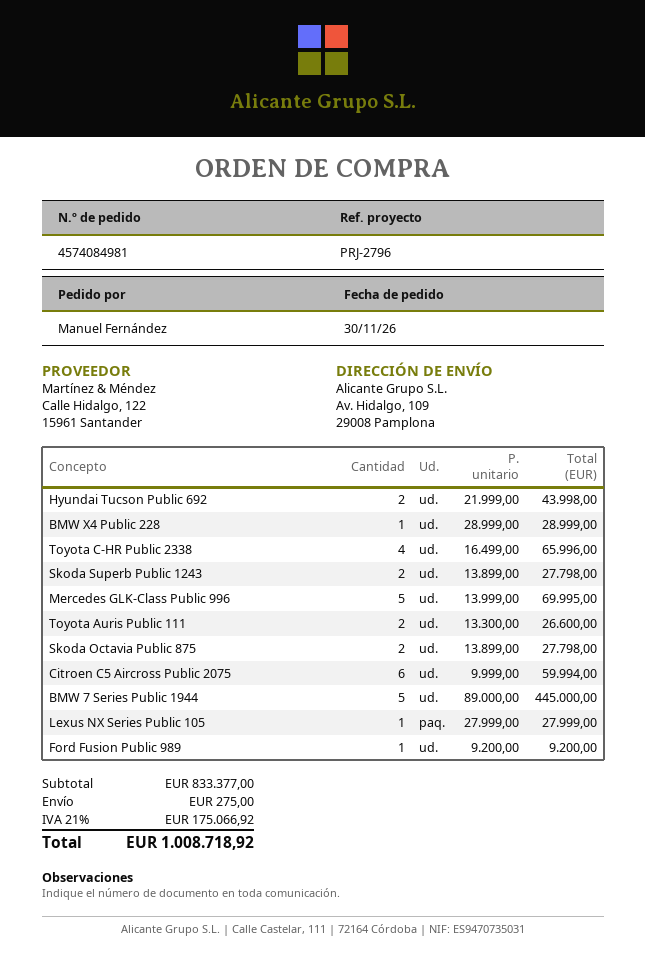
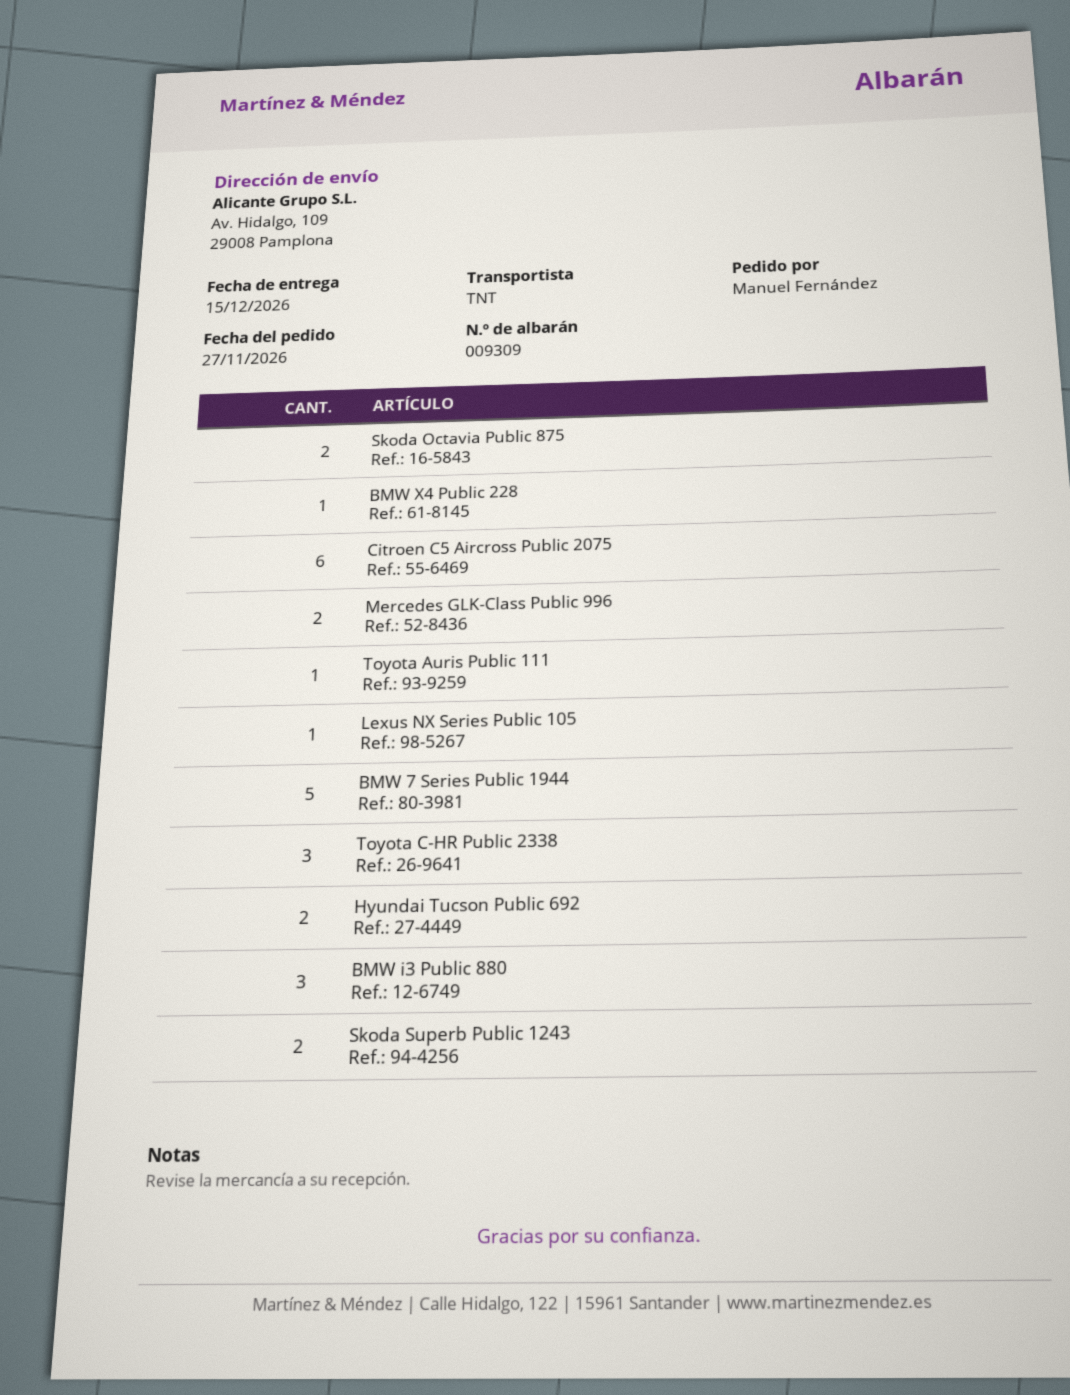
order date: 2026-11-30 -> 2026-11-27
Toyota C-HR Public 2338: 4 -> 3
Mercedes GLK-Class Public 996: 5 -> 2
Toyota Auris Public 111: 2 -> 1
Ford Fusion Public 989: 1 -> none
BMW i3 Public 880: none -> 3

